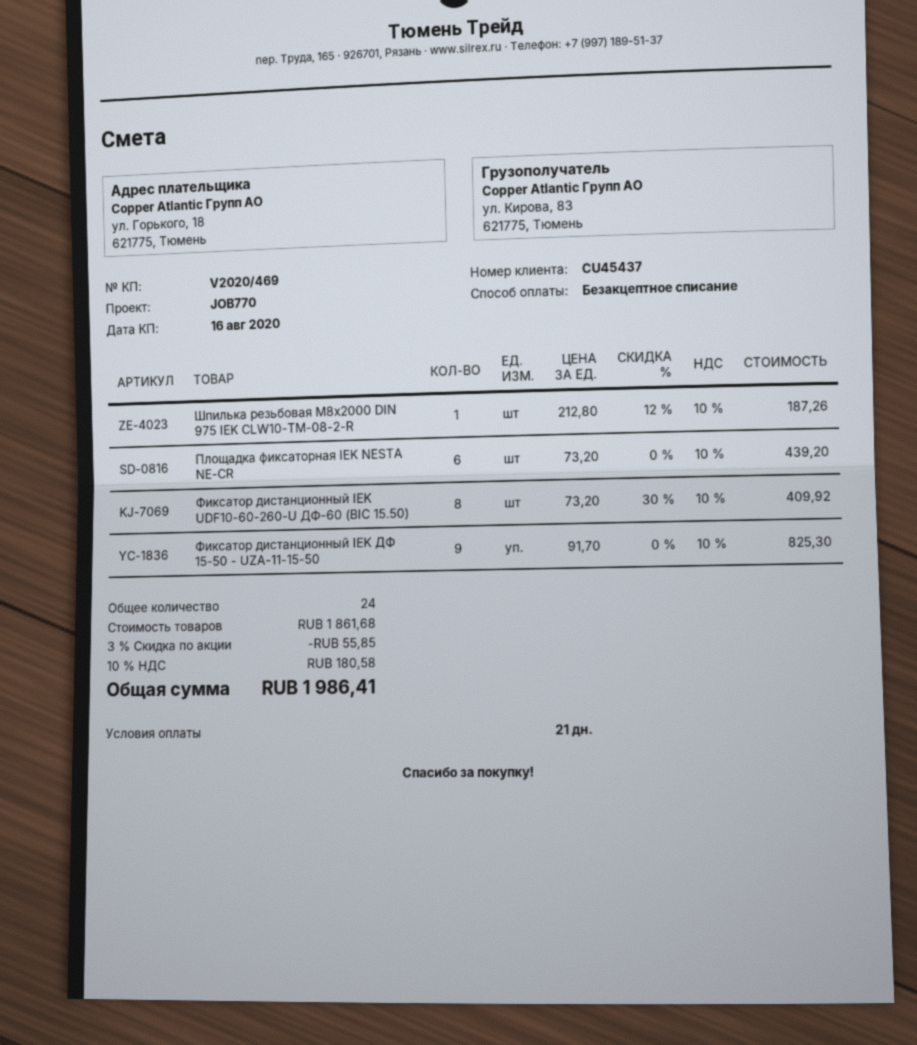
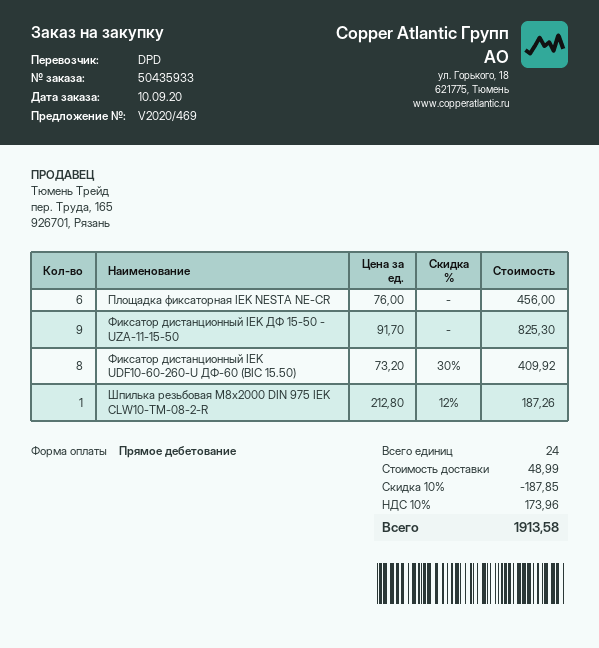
Площадка фиксаторная IEK NESTA NE-CR: 6 x 73.20 = 439.20 -> 6 x 76.00 = 456.00
discount: 3% = 55.85 -> 10% = 187.85
shipping: none -> 48.99
tax: 10% = 180.58 -> 10% = 173.96
total: 1986.41 -> 1913.58

